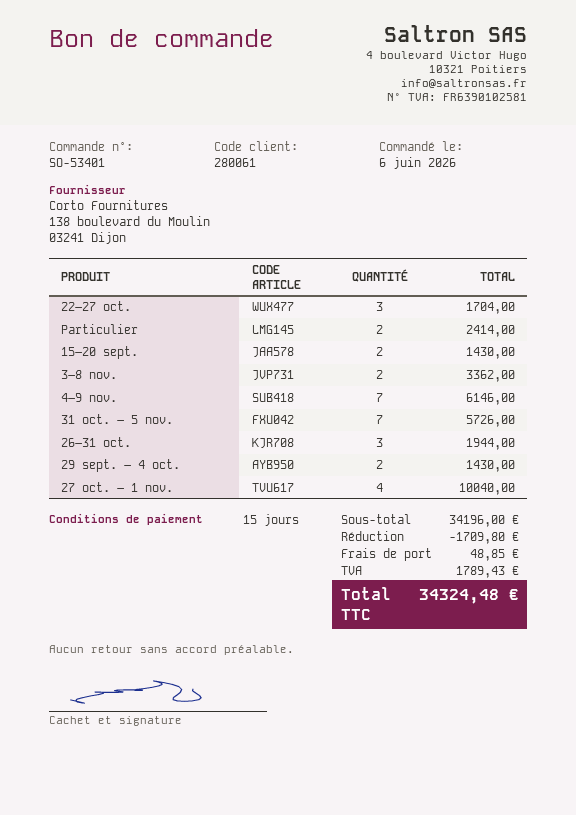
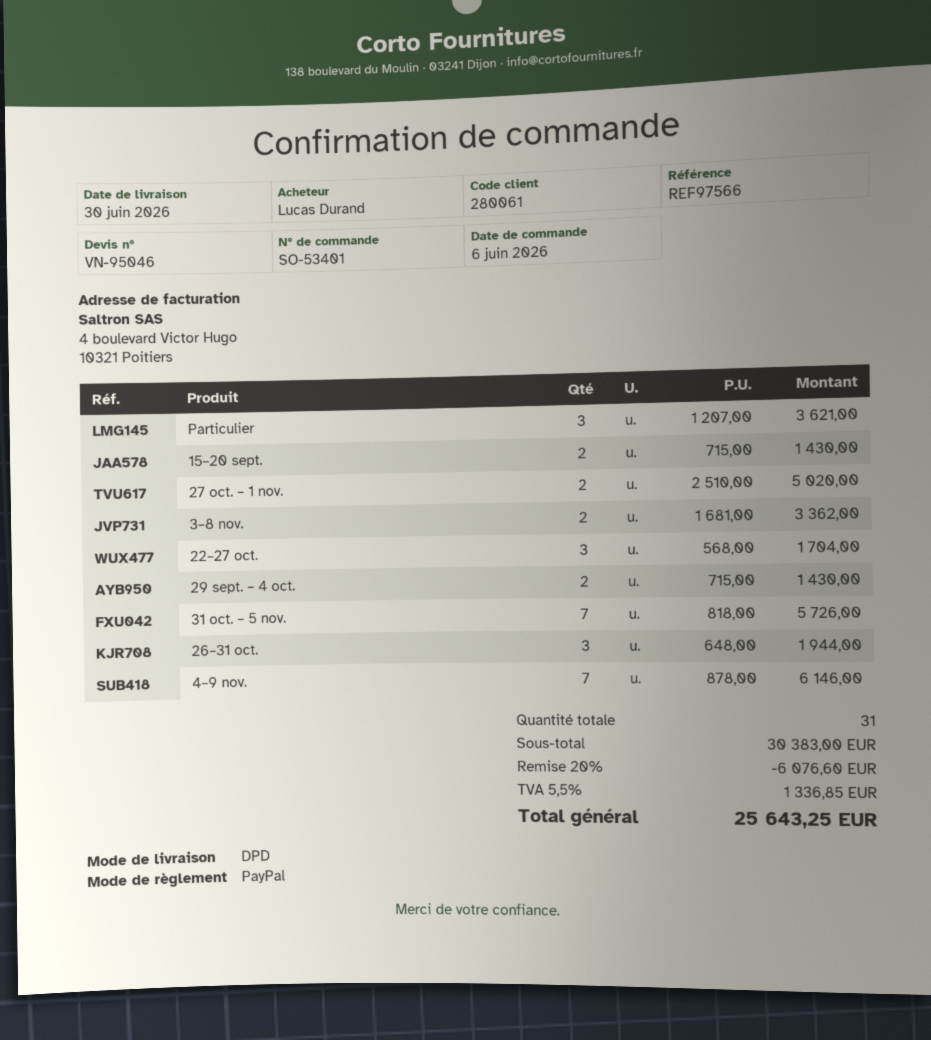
Particulier: 2 for 2414.00 -> 3 for 3621.00
27 oct. – 1 nov.: 4 for 10040.00 -> 2 for 5020.00
subtotal: 34196.00 -> 30383.00
discount: 1709.80 -> 6076.60
shipping: 48.85 -> none
tax: 1789.43 -> 1336.85
total: 34324.48 -> 25643.25

